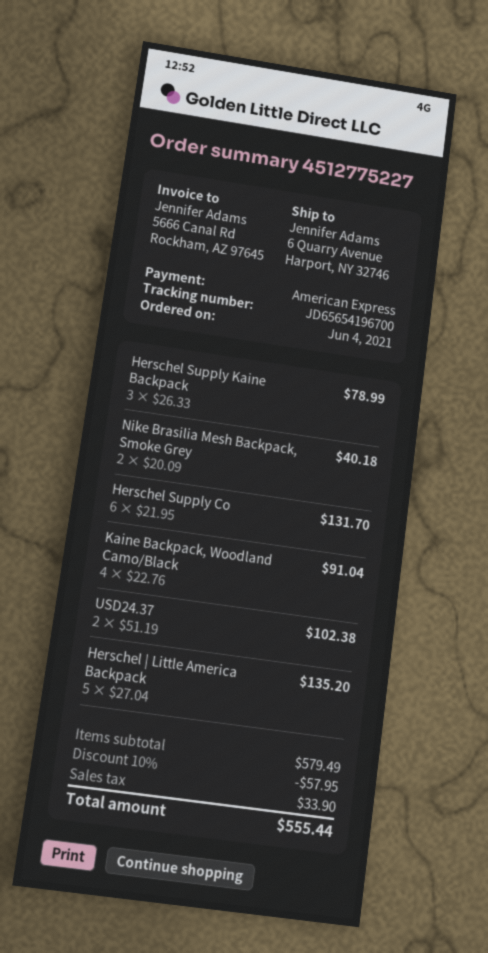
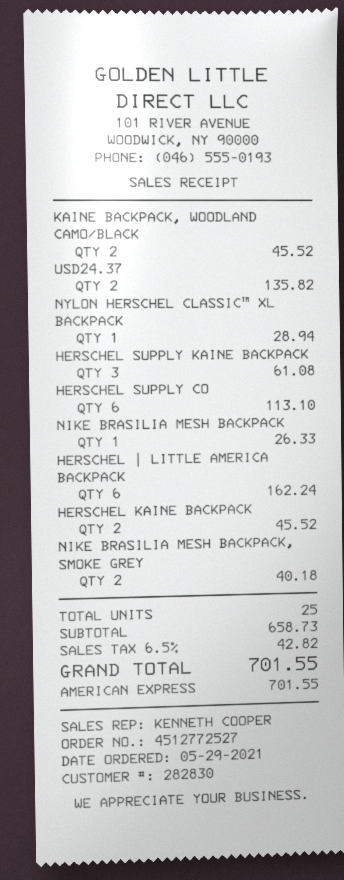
order number: 4512775227 -> 4512772527
order date: 2021-06-04 -> 2021-05-29
Herschel Supply Kaine Backpack: 3 for 78.99 -> 3 for 61.08
Herschel Supply Co: 6 for 131.70 -> 6 for 113.10
Kaine Backpack, Woodland Camo/Black: 4 for 91.04 -> 2 for 45.52
USD24.37: 2 for 102.38 -> 2 for 135.82
Herschel | Little America Backpack: 5 for 135.20 -> 6 for 162.24
NYLON HERSCHEL CLASSIC™ XL BACKPACK: none -> 1 for 28.94
NIKE BRASILIA MESH BACKPACK: none -> 1 for 26.33
HERSCHEL KAINE BACKPACK: none -> 2 for 45.52
subtotal: 579.49 -> 658.73
discount: 10% = 57.95 -> none
tax: 33.90 -> 42.82
total: 555.44 -> 701.55

